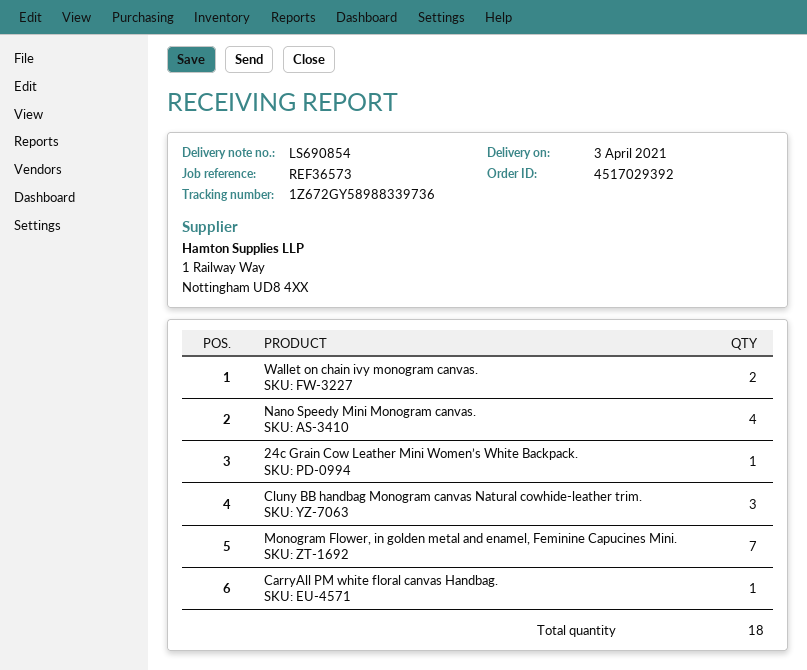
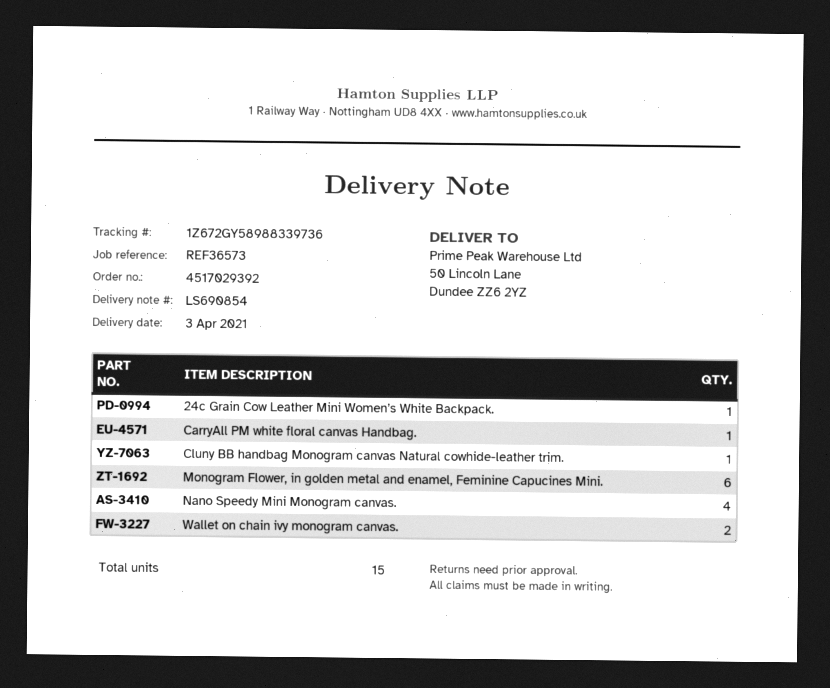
Cluny BB handbag Monogram canvas Natural cowhide-leather trim.: 3 -> 1
Monogram Flower, in golden metal and enamel, Feminine Capucines Mini.: 7 -> 6
total quantity: 18 -> 15

